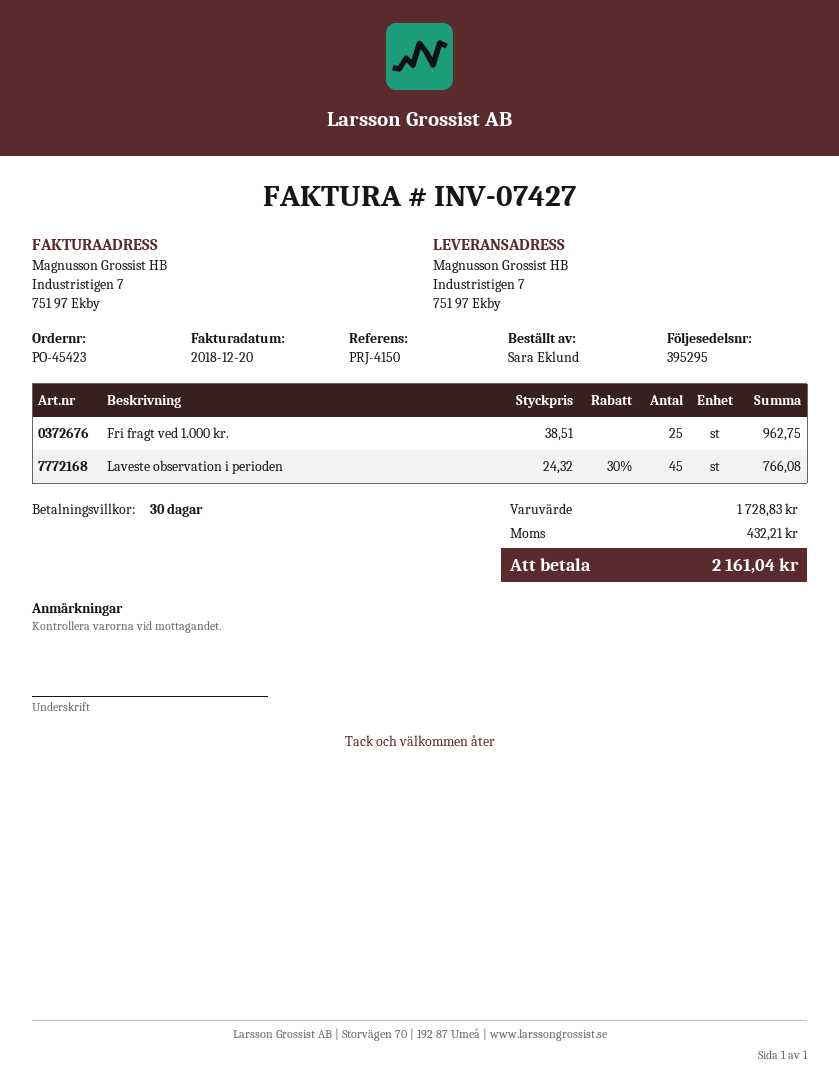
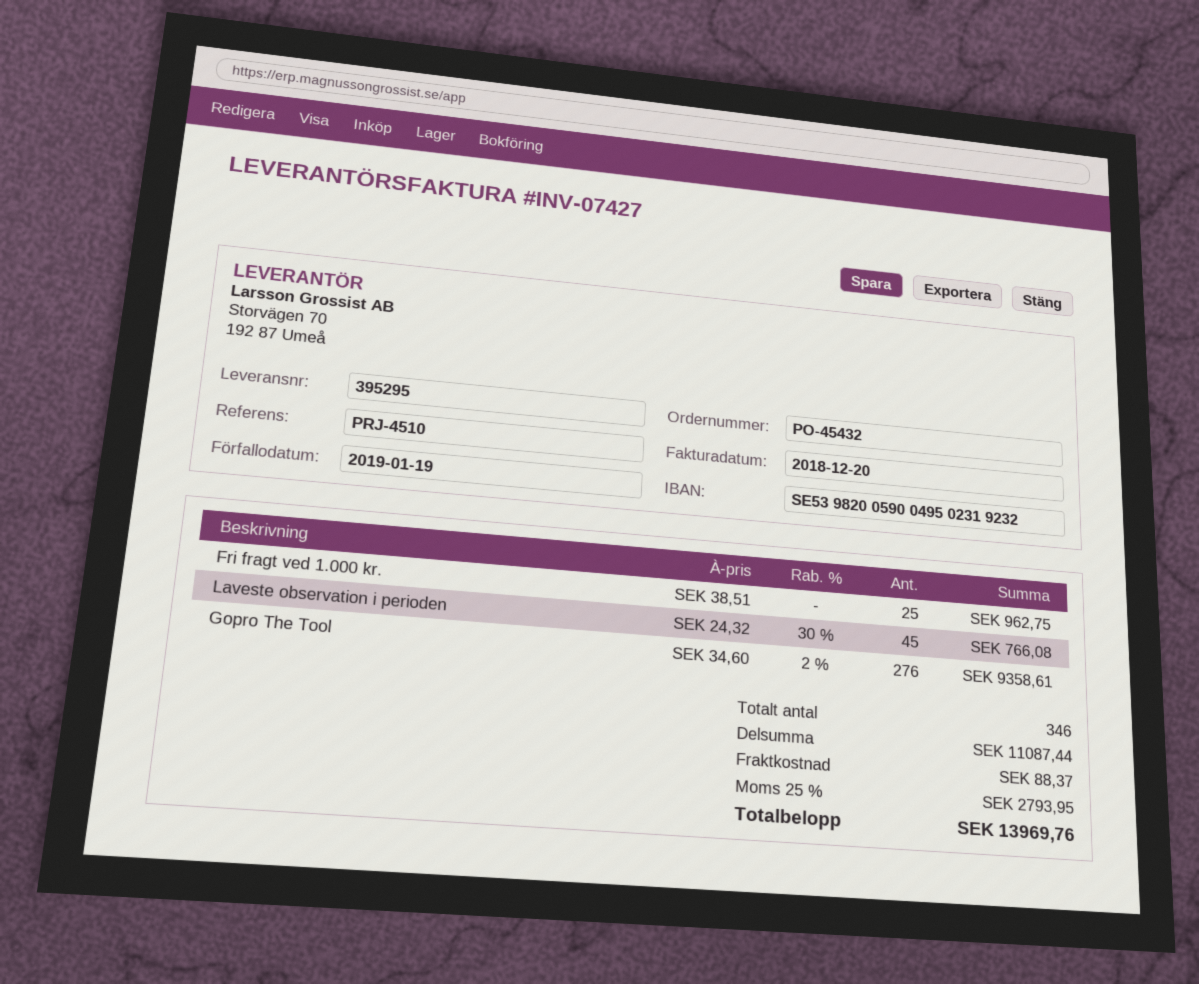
order number: PO-45423 -> PO-45432
reference: PRJ-4150 -> PRJ-4510
Gopro The Tool: none -> 276 x 34.60 - 2% = 9358.61
subtotal: 1728.83 -> 11087.44
shipping: none -> 88.37
tax: 432.21 -> 2793.95
total: 2161.04 -> 13969.76

